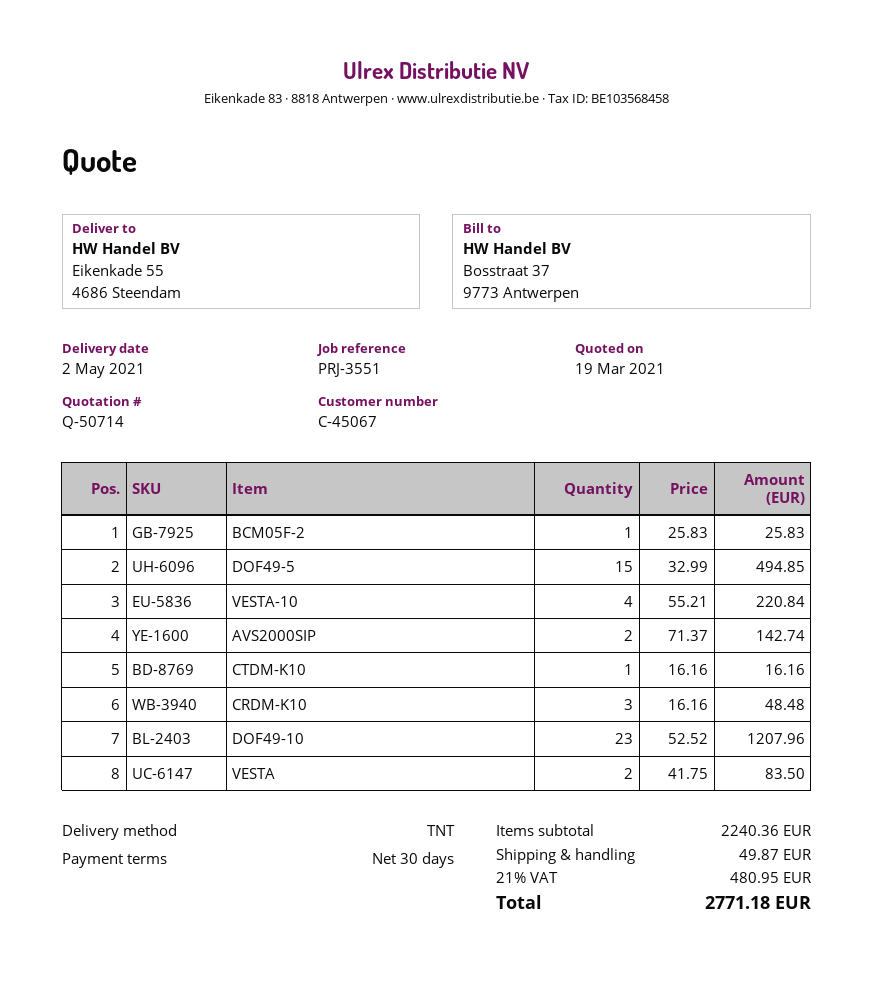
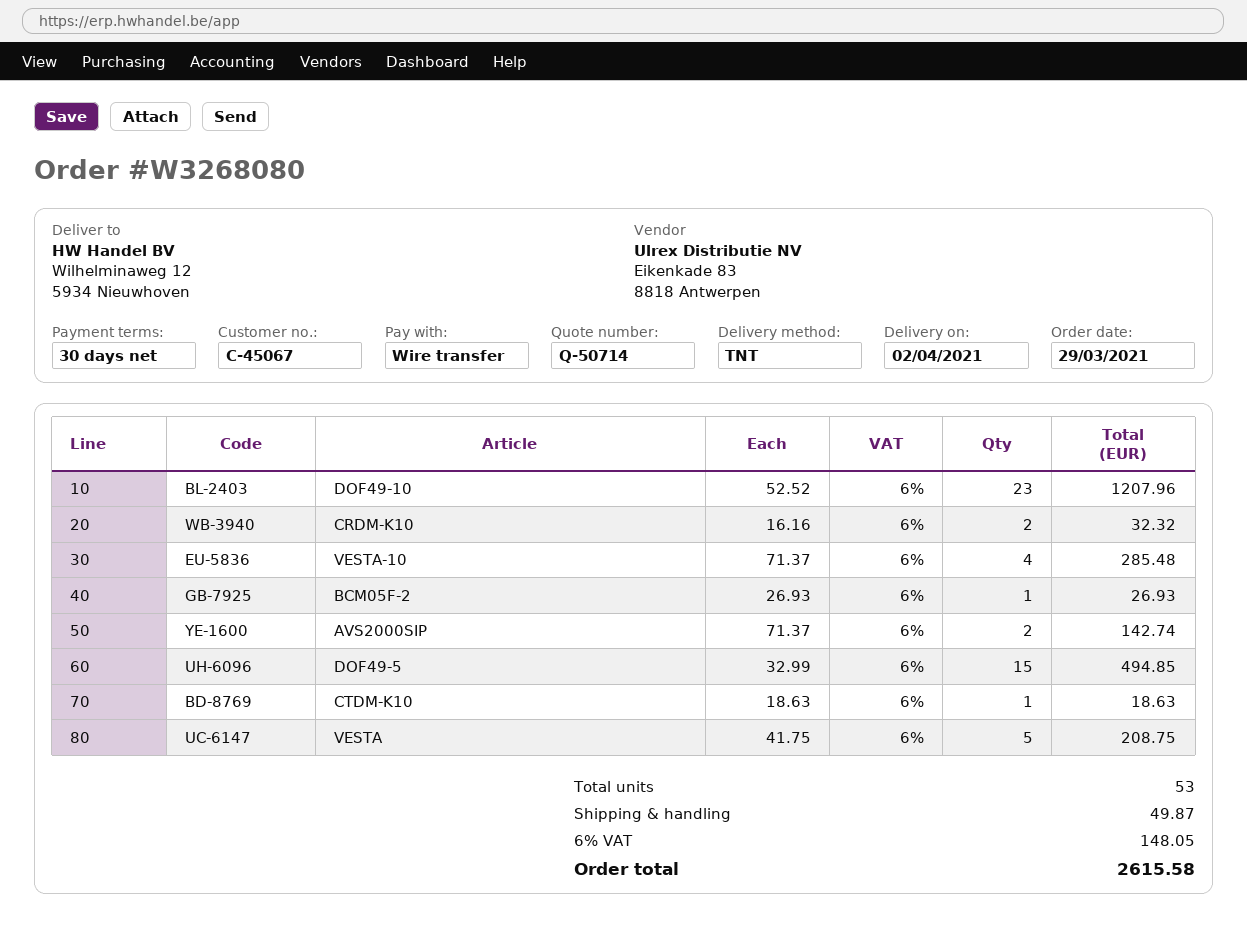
delivery date: 2021-05-02 -> 2021-04-02
ship to: Eikenkade 55, 4686 Steendam -> Wilhelminaweg 12, 5934 Nieuwhoven
BCM05F-2: 1 x 25.83 = 25.83 -> 1 x 26.93 = 26.93
VESTA-10: 4 x 55.21 = 220.84 -> 4 x 71.37 = 285.48
CTDM-K10: 1 x 16.16 = 16.16 -> 1 x 18.63 = 18.63
CRDM-K10: 3 x 16.16 = 48.48 -> 2 x 16.16 = 32.32
VESTA: 2 x 41.75 = 83.50 -> 5 x 41.75 = 208.75
tax: 21% = 480.95 -> 6% = 148.05
total: 2771.18 -> 2615.58

